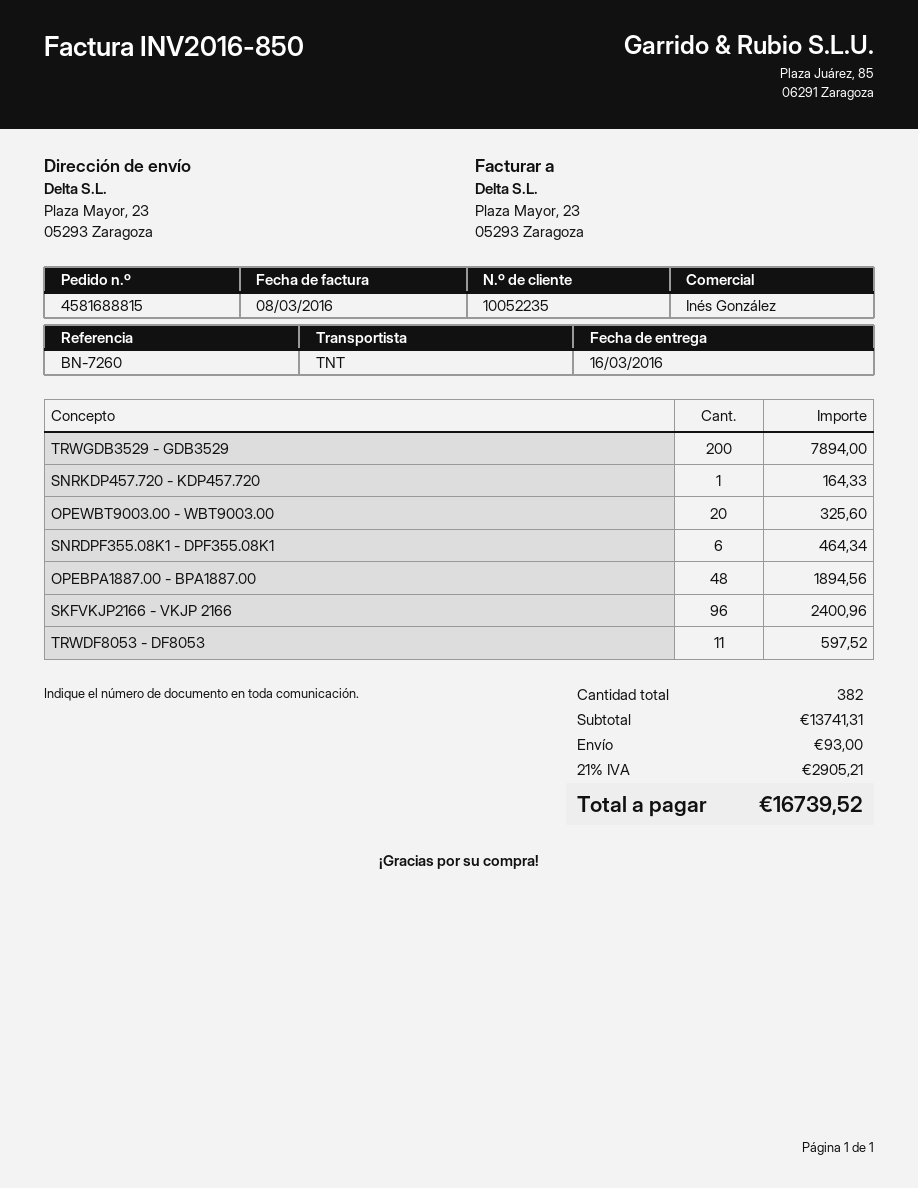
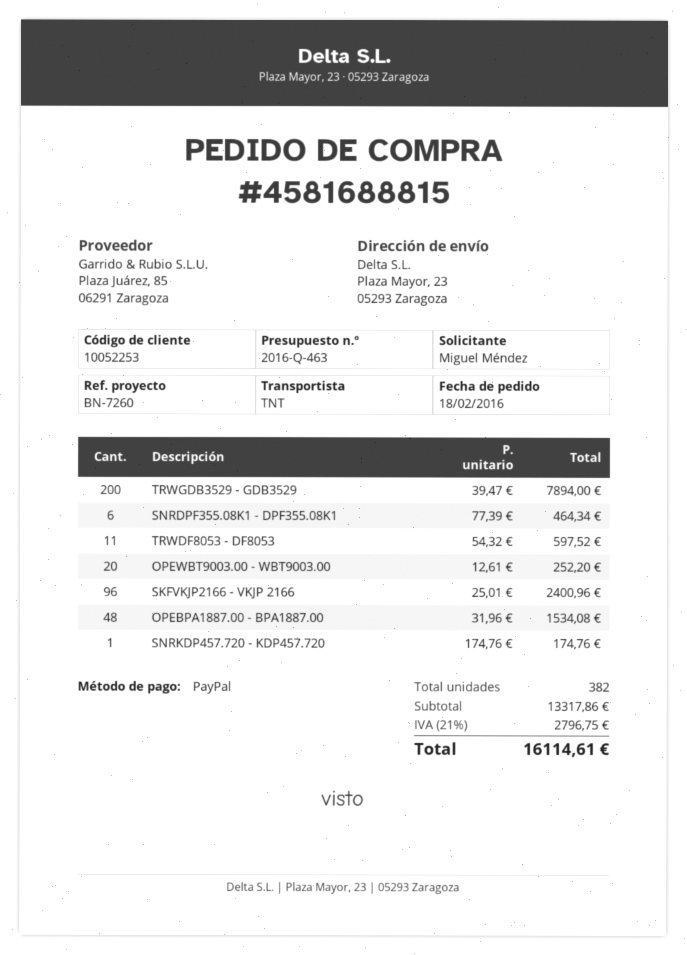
customer number: 10052235 -> 10052253
SNRKDP457.720 - KDP457.720: 1 for 164.33 -> 1 for 174.76
OPEWBT9003.00 - WBT9003.00: 20 for 325.60 -> 20 for 252.20
OPEBPA1887.00 - BPA1887.00: 48 for 1894.56 -> 48 for 1534.08
subtotal: 13741.31 -> 13317.86
shipping: 93.00 -> none
tax: 21% = 2905.21 -> 21% = 2796.75
total: 16739.52 -> 16114.61

